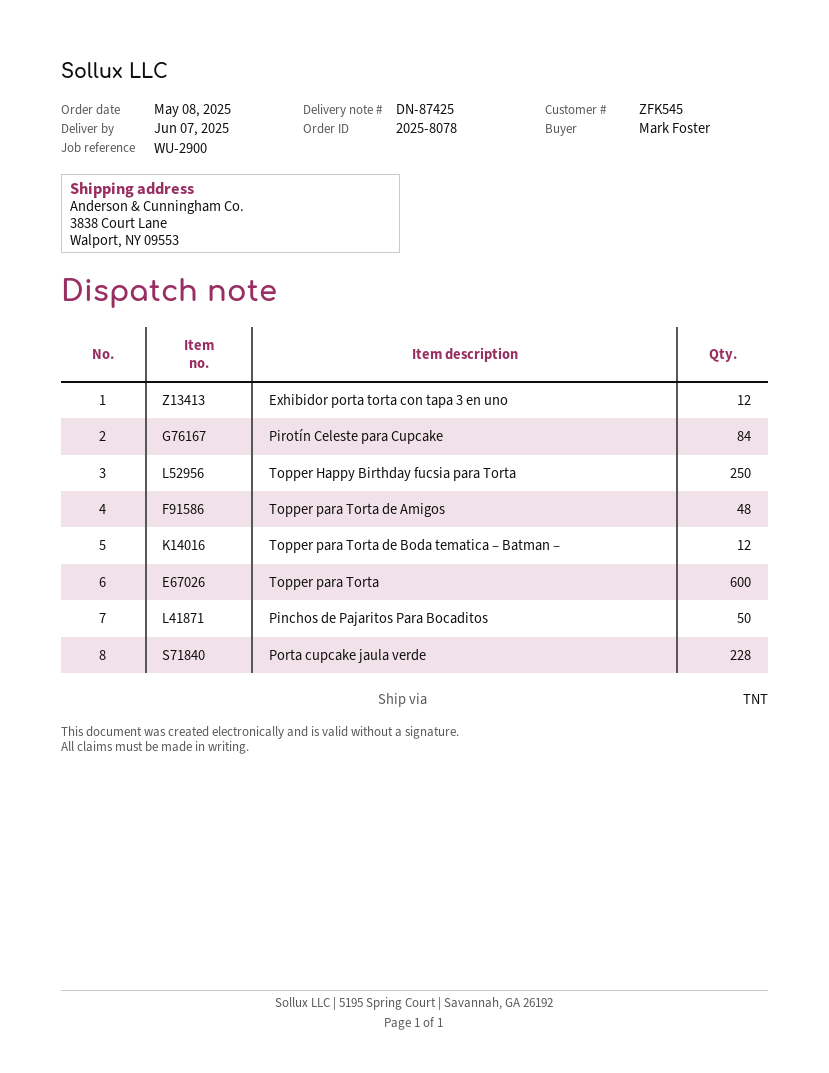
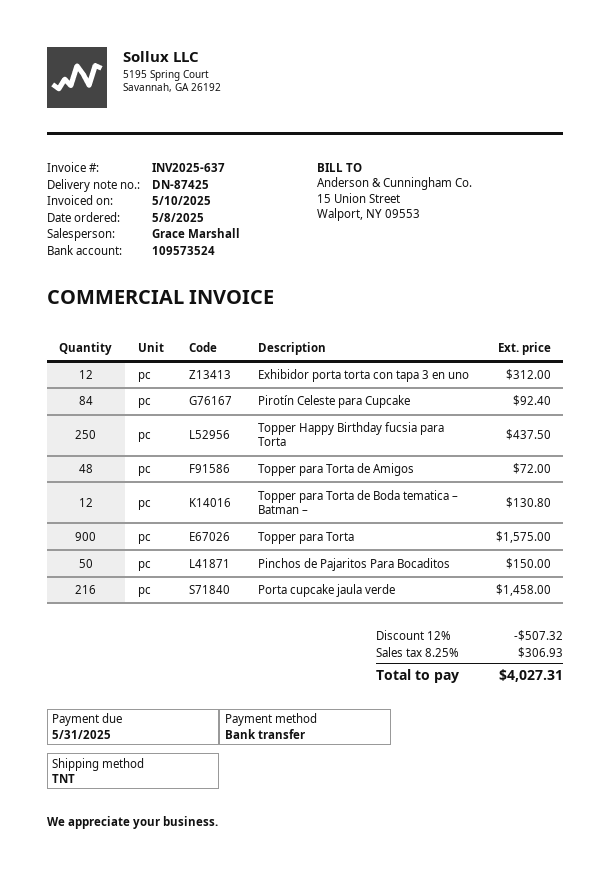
Topper para Torta: 600 -> 900
Porta cupcake jaula verde: 228 -> 216

